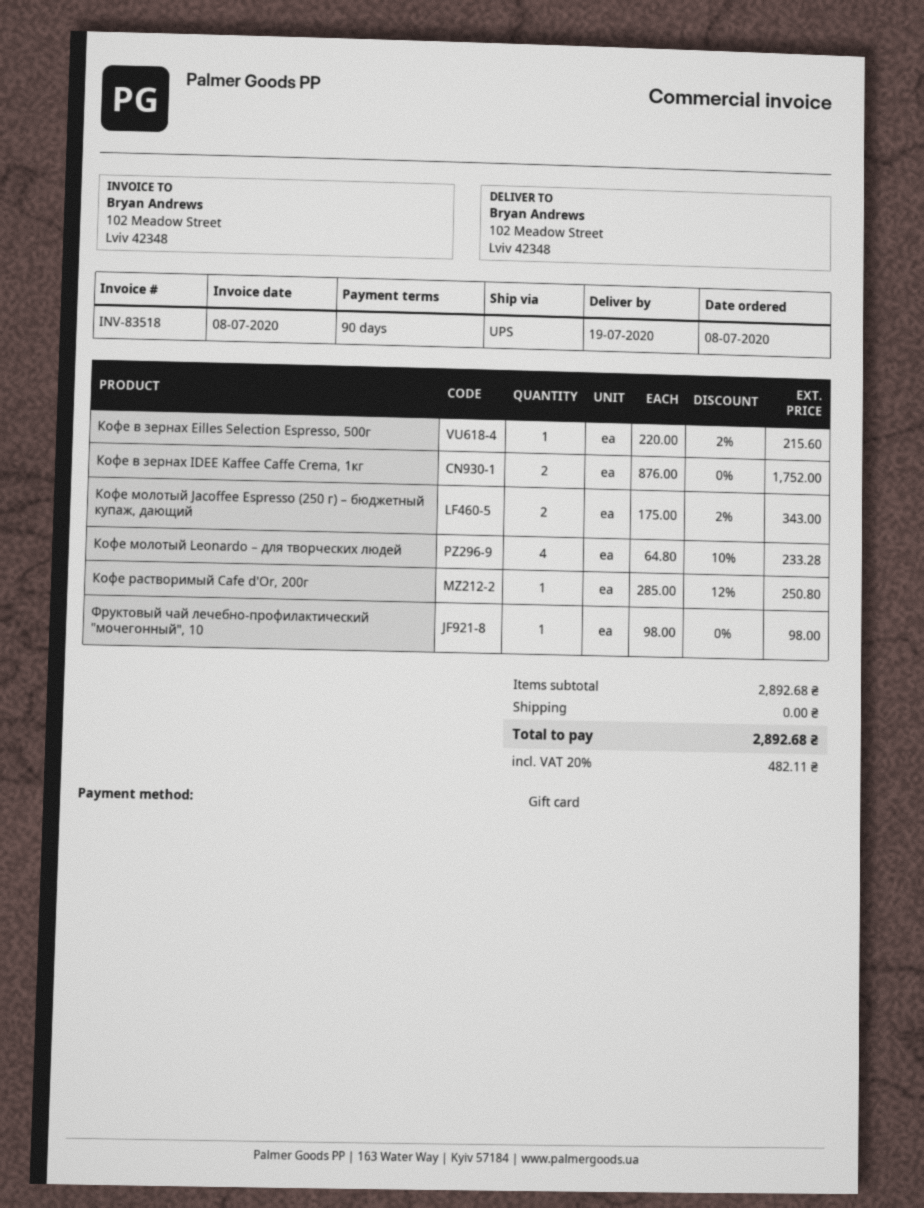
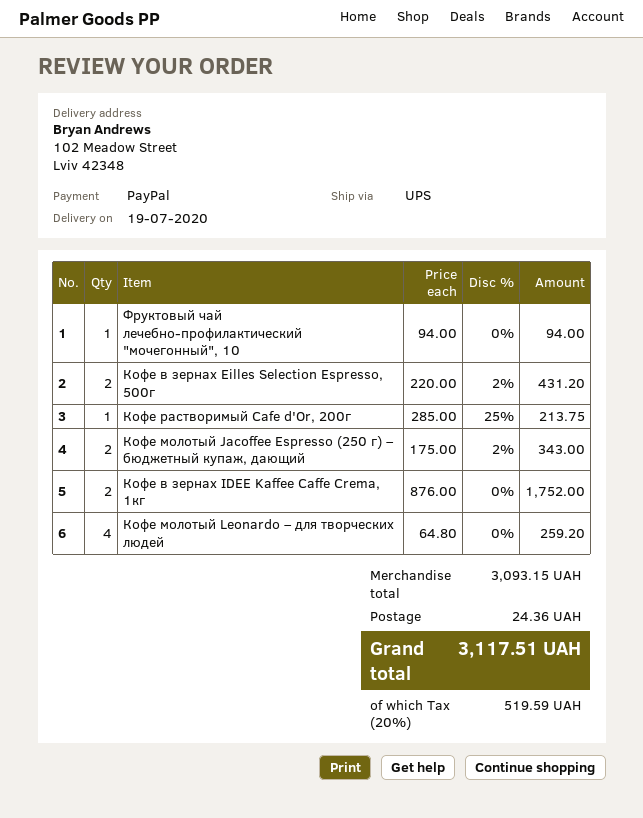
payment method: gift card -> PayPal
Кофе в зернах Eilles Selection Espresso, 500г: 1 x 220.00 - 2% = 215.60 -> 2 x 220.00 - 2% = 431.20
Кофе молотый Leonardo – для творческих людей: 4 x 64.80 - 10% = 233.28 -> 4 x 64.80 = 259.20
Кофе растворимый Cafe d'Or, 200г: 1 x 285.00 - 12% = 250.80 -> 1 x 285.00 - 25% = 213.75
Фруктовый чай лечебно-профилактический "мочегонный", 10: 1 x 98.00 = 98.00 -> 1 x 94.00 = 94.00
subtotal: 2892.68 -> 3093.15
shipping: 0.00 -> 24.36
tax: 20% = 482.11 -> 20% = 519.59
total: 2892.68 -> 3117.51

